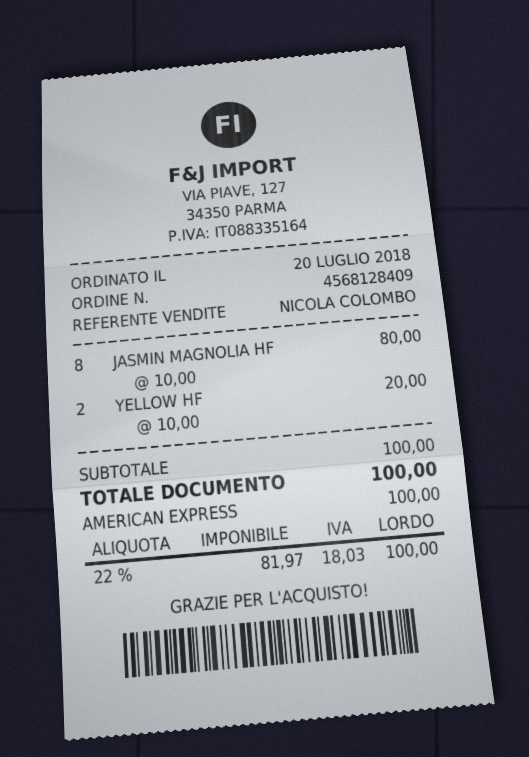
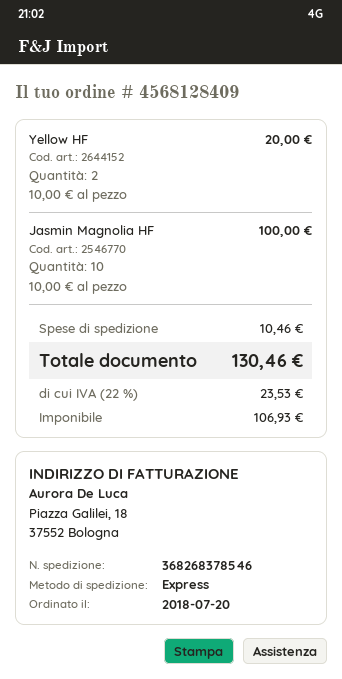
JASMIN MAGNOLIA HF: 8 x 10.00 = 80.00 -> 10 x 10.00 = 100.00
shipping: none -> 10.46
net: 81.97 -> 106.93
tax: 22% = 18.03 -> 22% = 23.53
total: 100.00 -> 130.46

